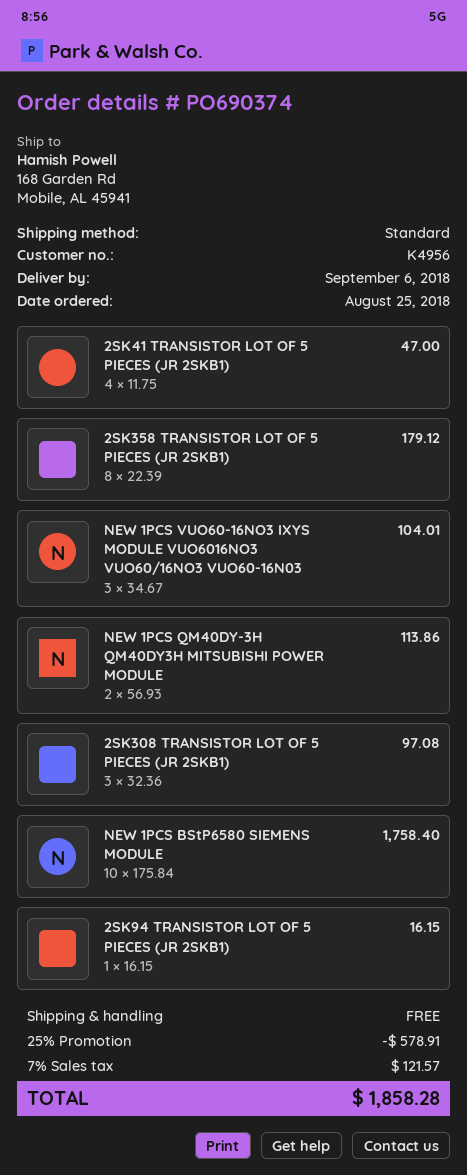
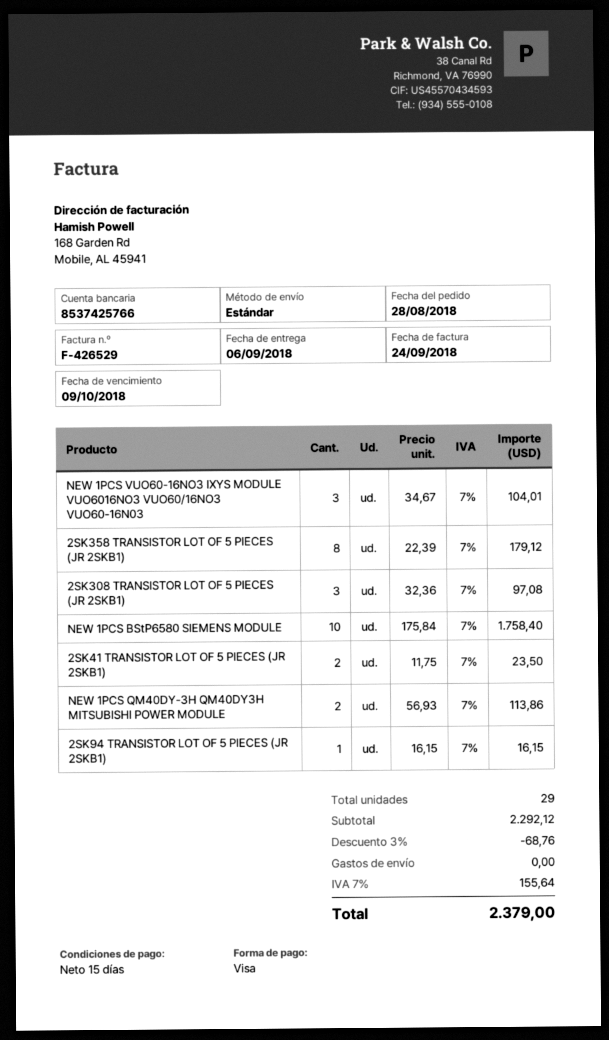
order date: 2018-08-25 -> 2018-08-28
2SK41 TRANSISTOR LOT OF 5 PIECES (JR 2SKB1): 4 x 11.75 = 47.00 -> 2 x 11.75 = 23.50
discount: 25% = 578.91 -> 3% = 68.76
tax: 7% = 121.57 -> 7% = 155.64
total: 1858.28 -> 2379.00

